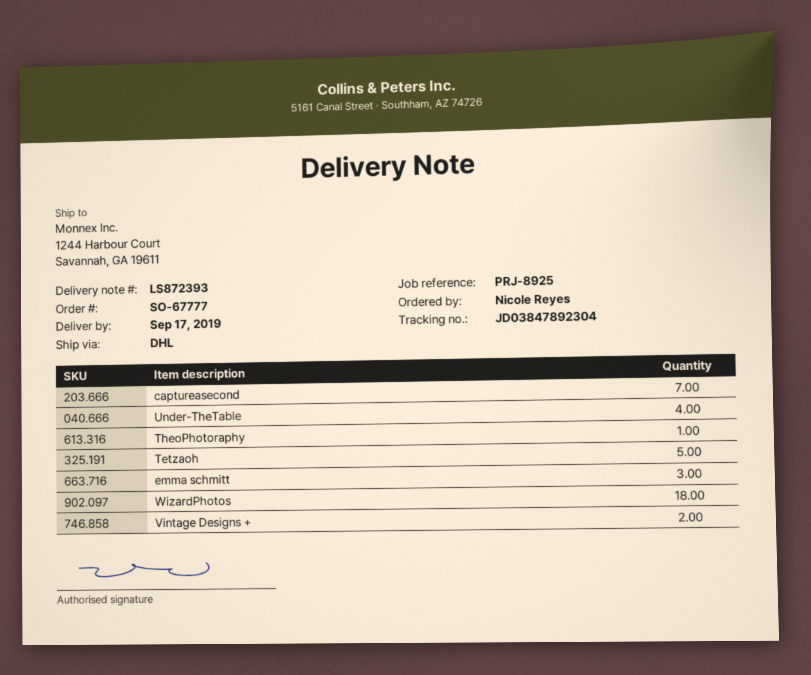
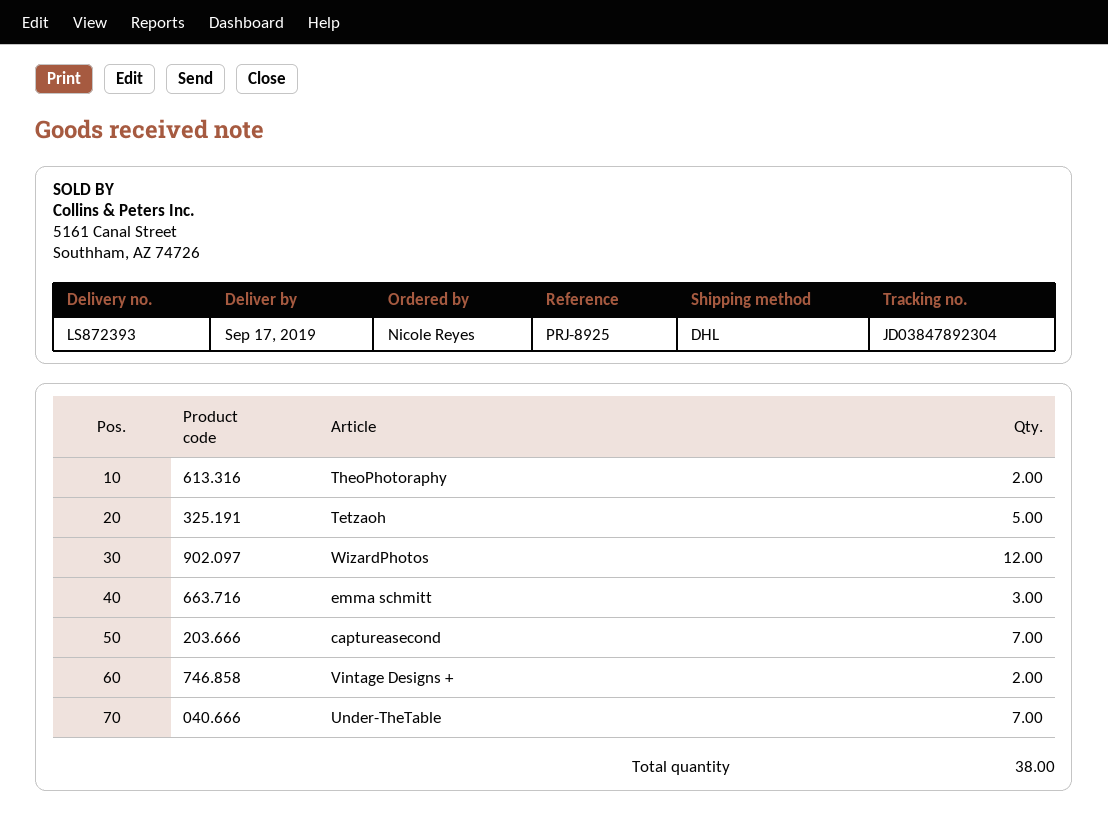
Under-TheTable: 4 -> 7
TheoPhotoraphy: 1 -> 2
WizardPhotos: 18 -> 12

